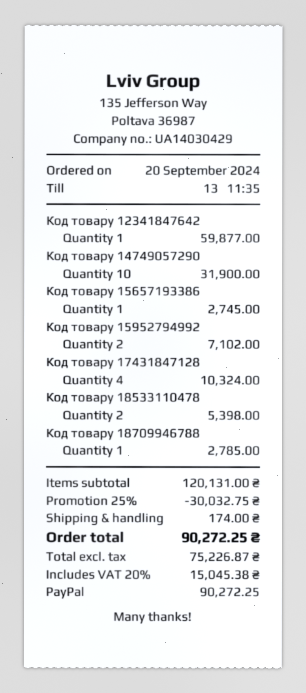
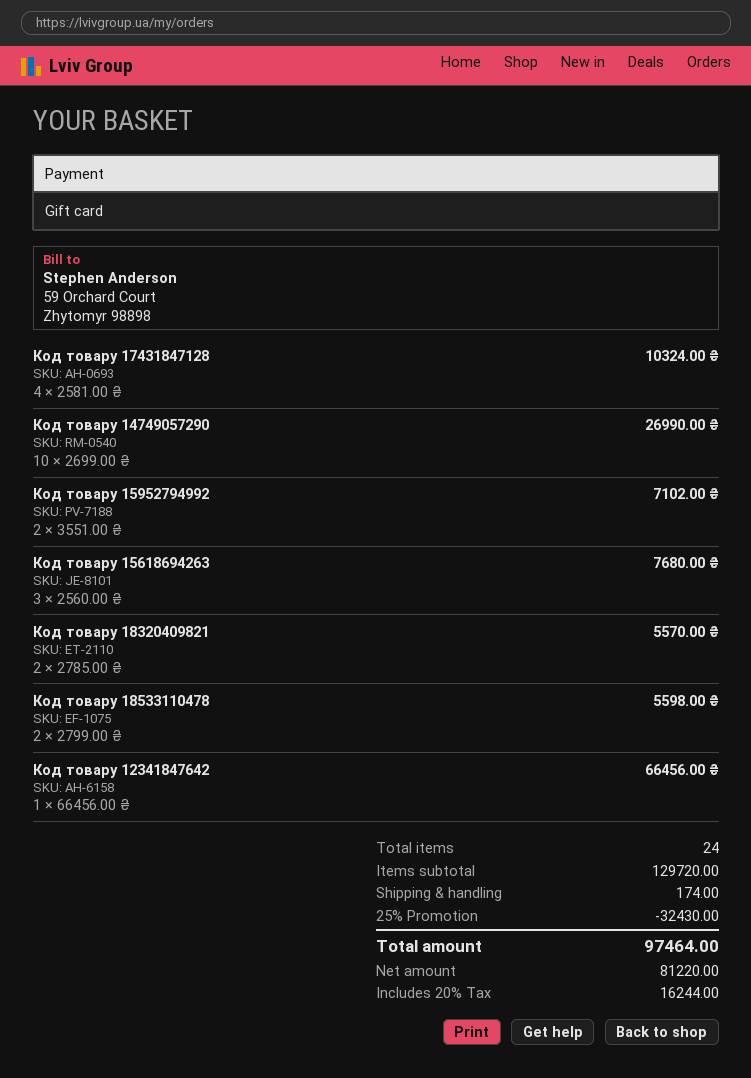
payment method: PayPal -> gift card
Код товару 12341847642: 1 for 59877.00 -> 1 for 66456.00
Код товару 14749057290: 10 for 31900.00 -> 10 for 26990.00
Код товару 15657193386: 1 for 2745.00 -> none
Код товару 18533110478: 2 for 5398.00 -> 2 for 5598.00
Код товару 18709946788: 1 for 2785.00 -> none
Код товару 15618694263: none -> 3 for 7680.00
Код товару 18320409821: none -> 2 for 5570.00
subtotal: 120131.00 -> 129720.00
discount: 25% = 30032.75 -> 25% = 32430.00
net: 75226.87 -> 81220.00
tax: 20% = 15045.38 -> 20% = 16244.00
total: 90272.25 -> 97464.00

